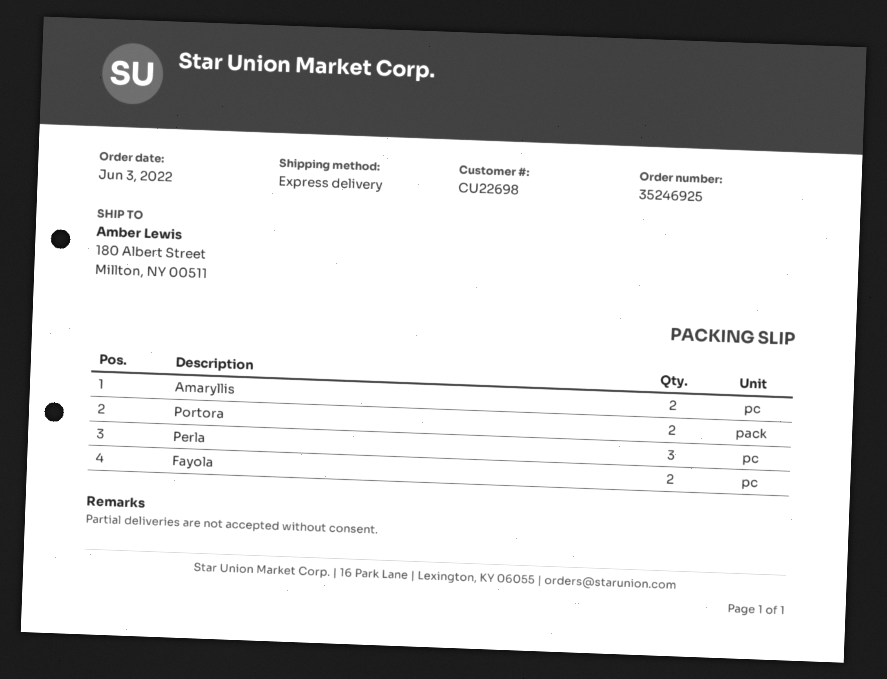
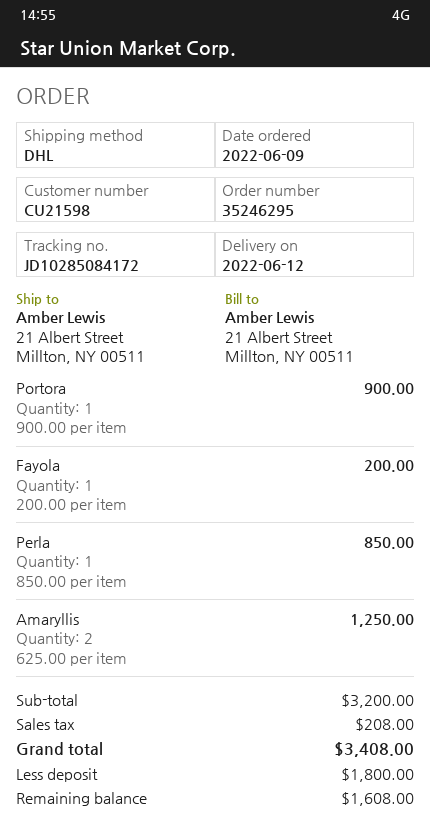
order number: 35246925 -> 35246295
order date: 2022-06-03 -> 2022-06-09
customer number: CU22698 -> CU21598
shipping method: express -> DHL
ship to: 180 Albert Street, Millton, NY 00511 -> 21 Albert Street, Millton, NY 00511
Portora: 2 -> 1
Perla: 3 -> 1
Fayola: 2 -> 1

